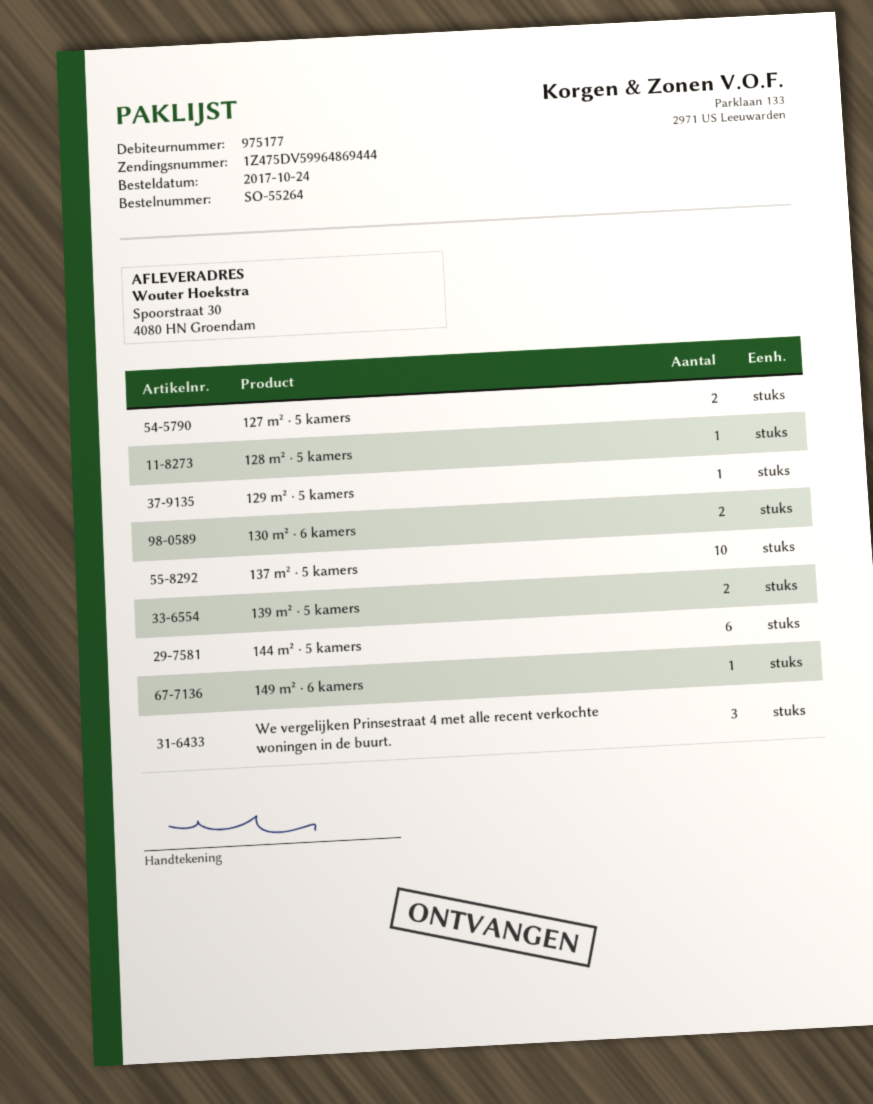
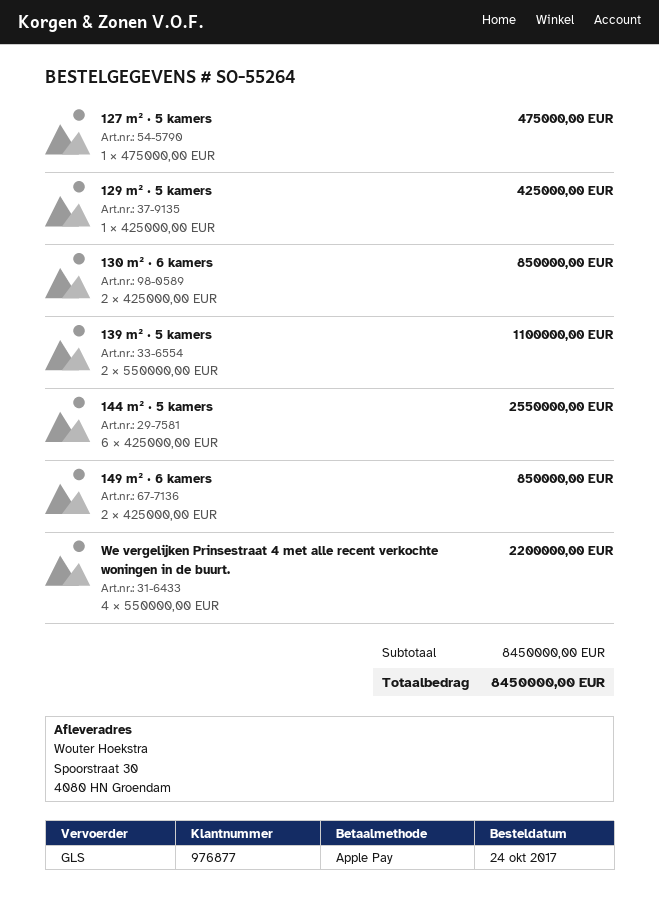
customer number: 975177 -> 976877
127 m² · 5 kamers: 2 -> 1
128 m² · 5 kamers: 1 -> none
137 m² · 5 kamers: 10 -> none
149 m² · 6 kamers: 1 -> 2
We vergelijken Prinsestraat 4 met alle recent verkochte woningen in de buurt.: 3 -> 4

